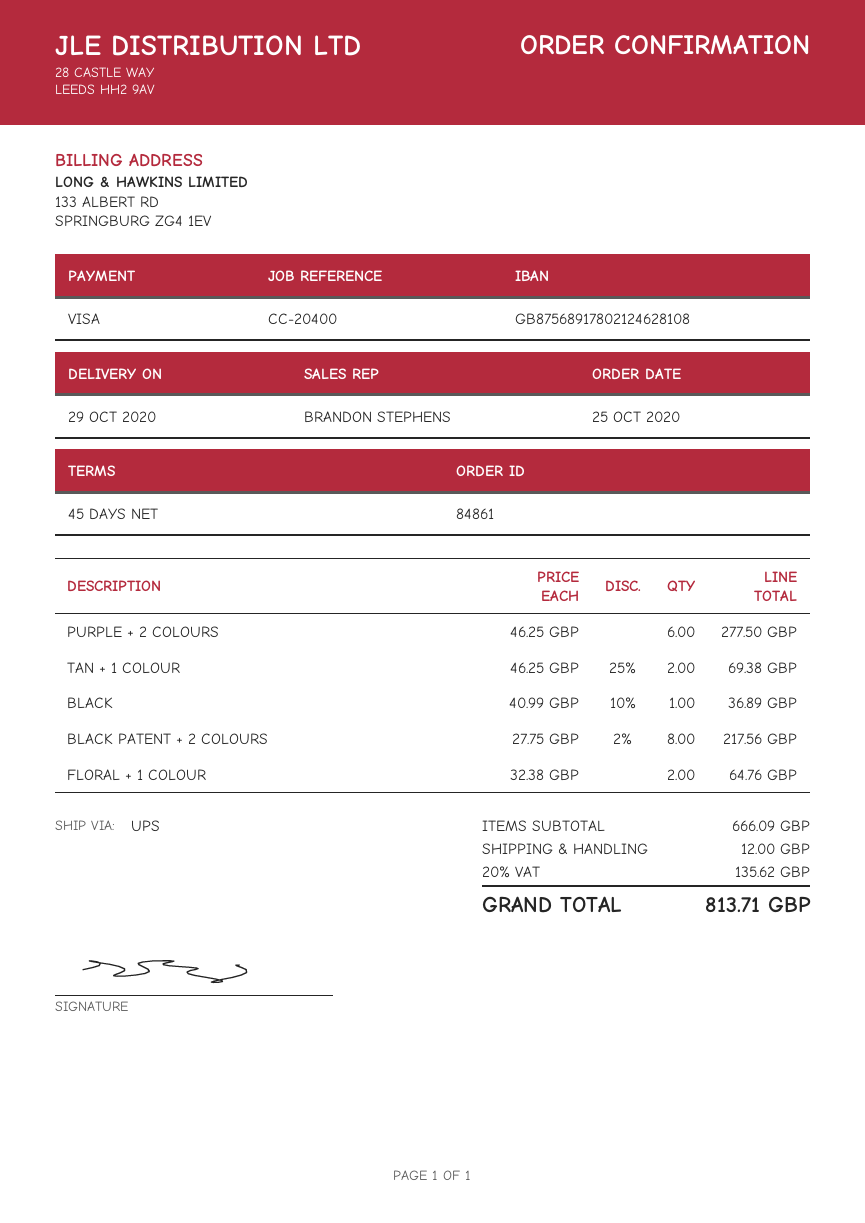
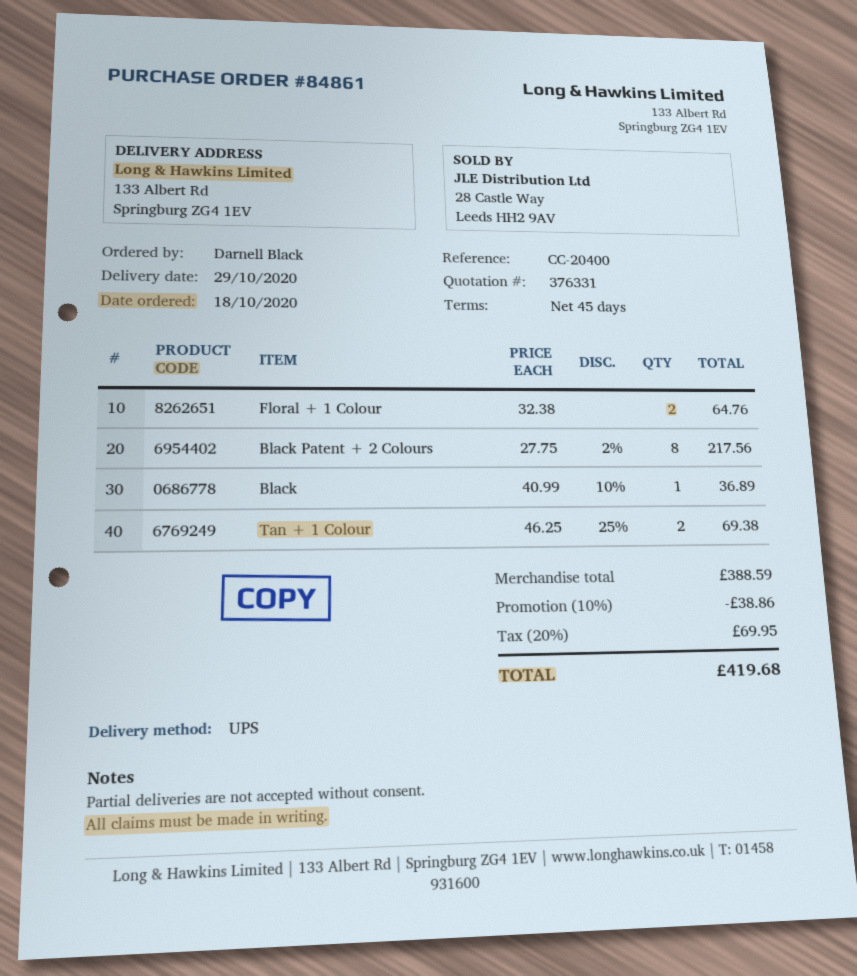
order date: 2020-10-25 -> 2020-10-18
PURPLE + 2 COLOURS: 6 x 46.25 = 277.50 -> none
subtotal: 666.09 -> 388.59
discount: none -> 10% = 38.86
shipping: 12.00 -> none
tax: 20% = 135.62 -> 20% = 69.95
total: 813.71 -> 419.68

